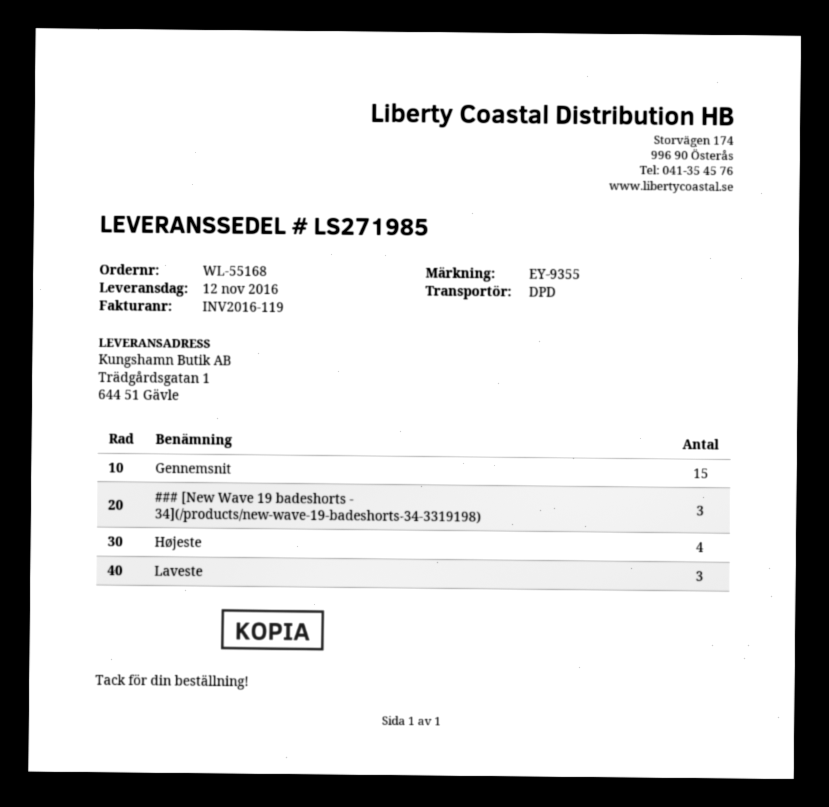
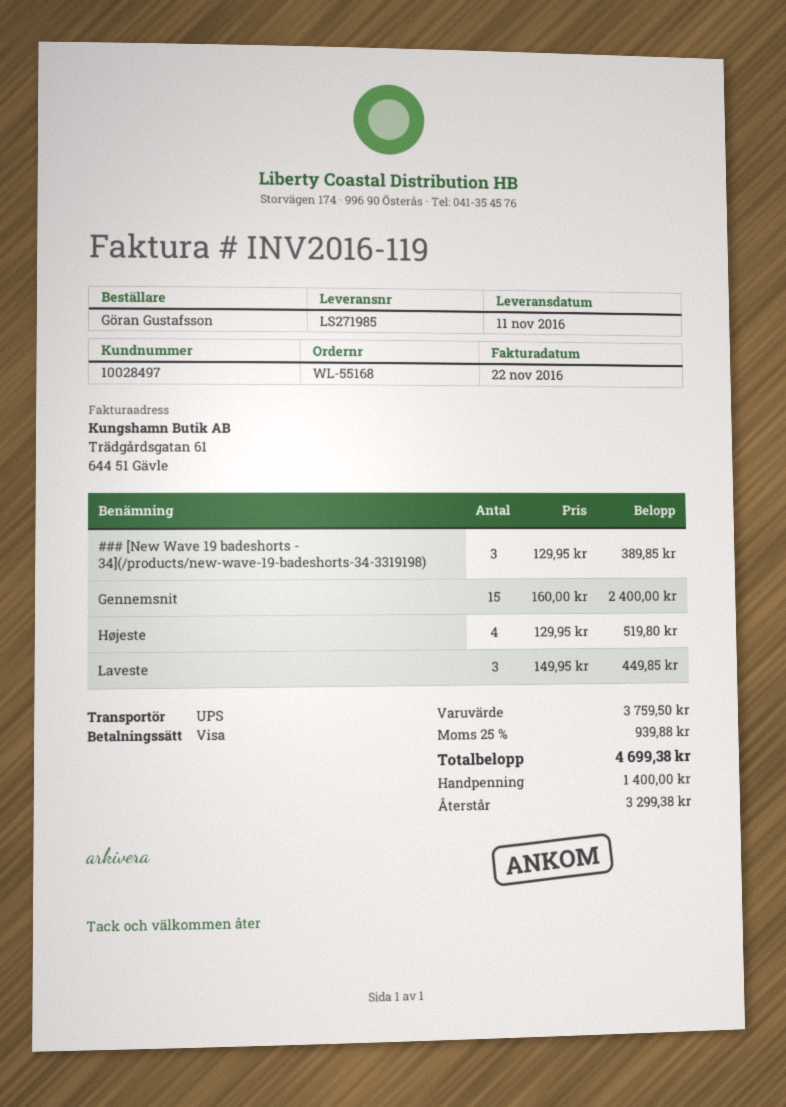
delivery date: 2016-11-12 -> 2016-11-11
shipping method: DPD -> UPS

